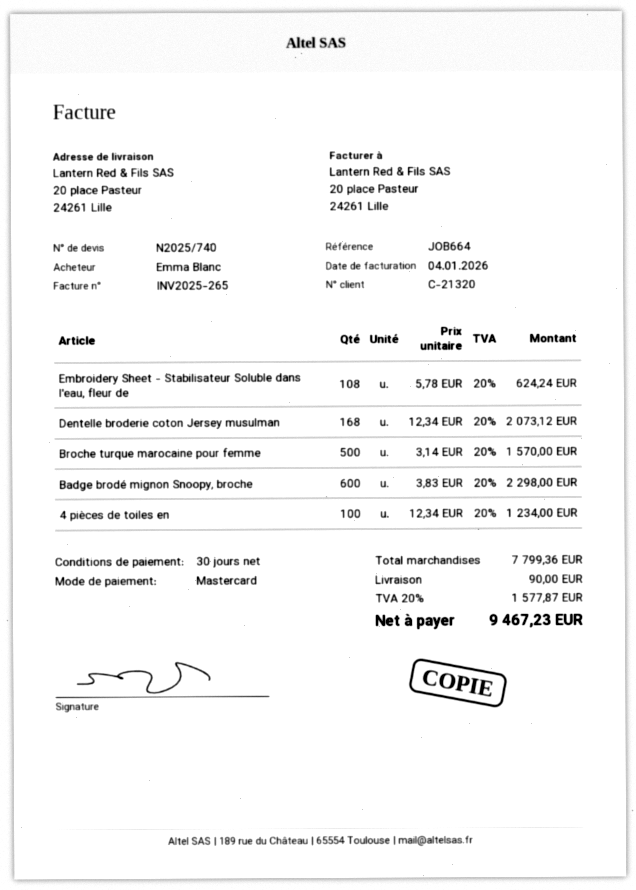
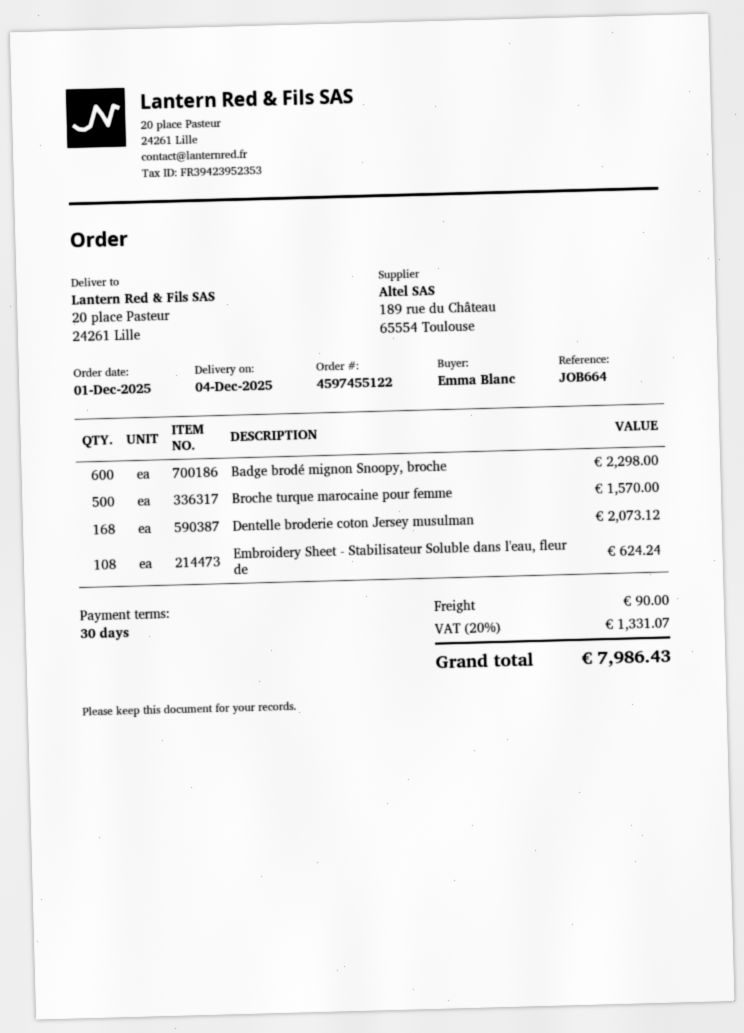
4 pièces de toiles en: 100 for 1234.00 -> none
tax: 20% = 1577.87 -> 20% = 1331.07
total: 9467.23 -> 7986.43

